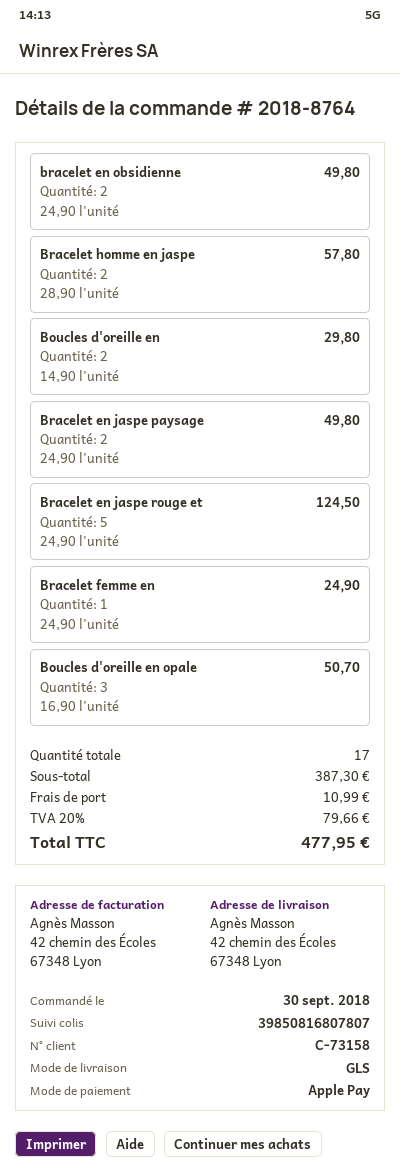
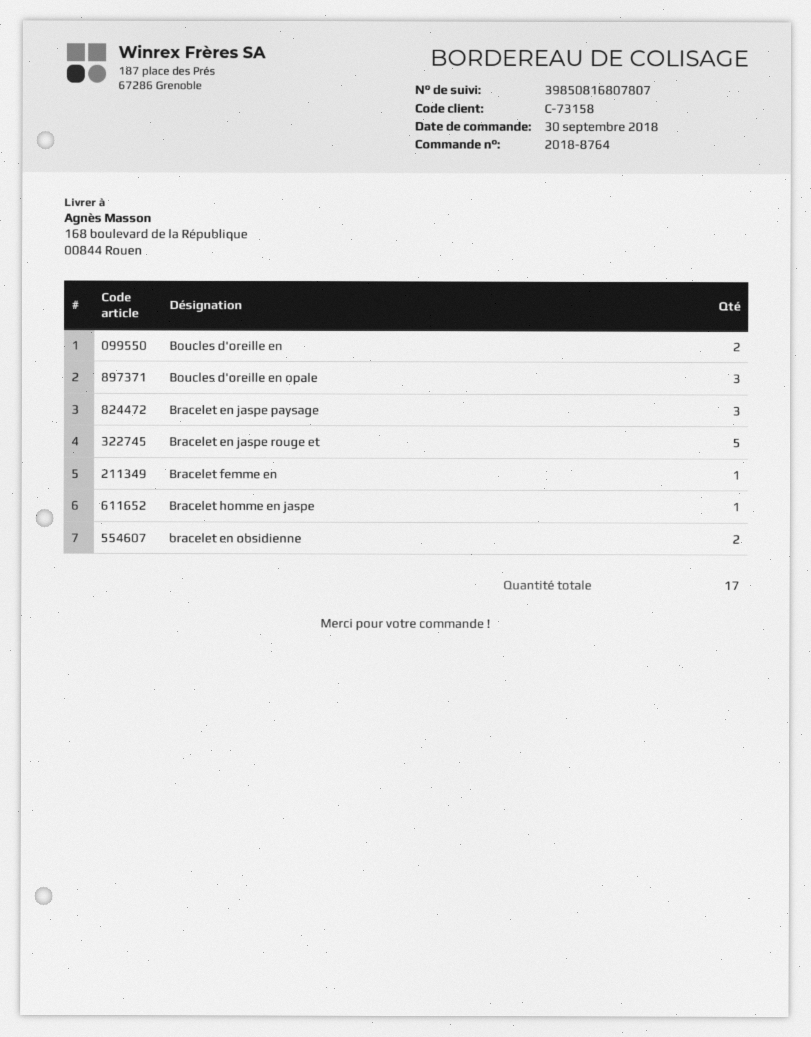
ship to: 42 chemin des Écoles, 67348 Lyon -> 168 boulevard de la République, 00844 Rouen
Bracelet homme en jaspe: 2 -> 1
Bracelet en jaspe paysage: 2 -> 3

